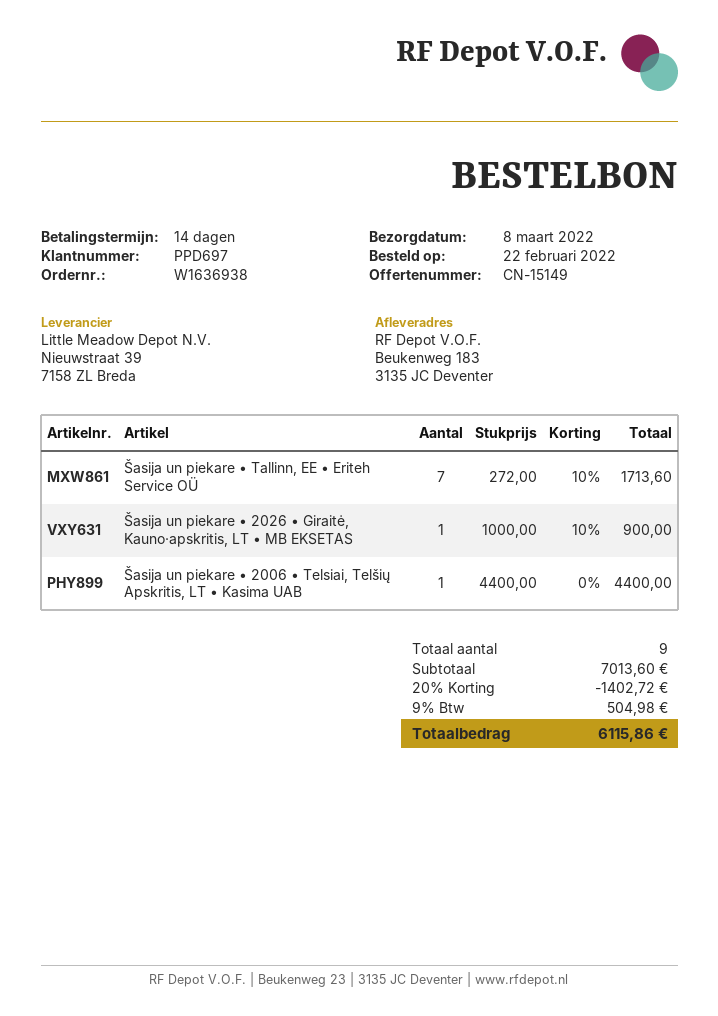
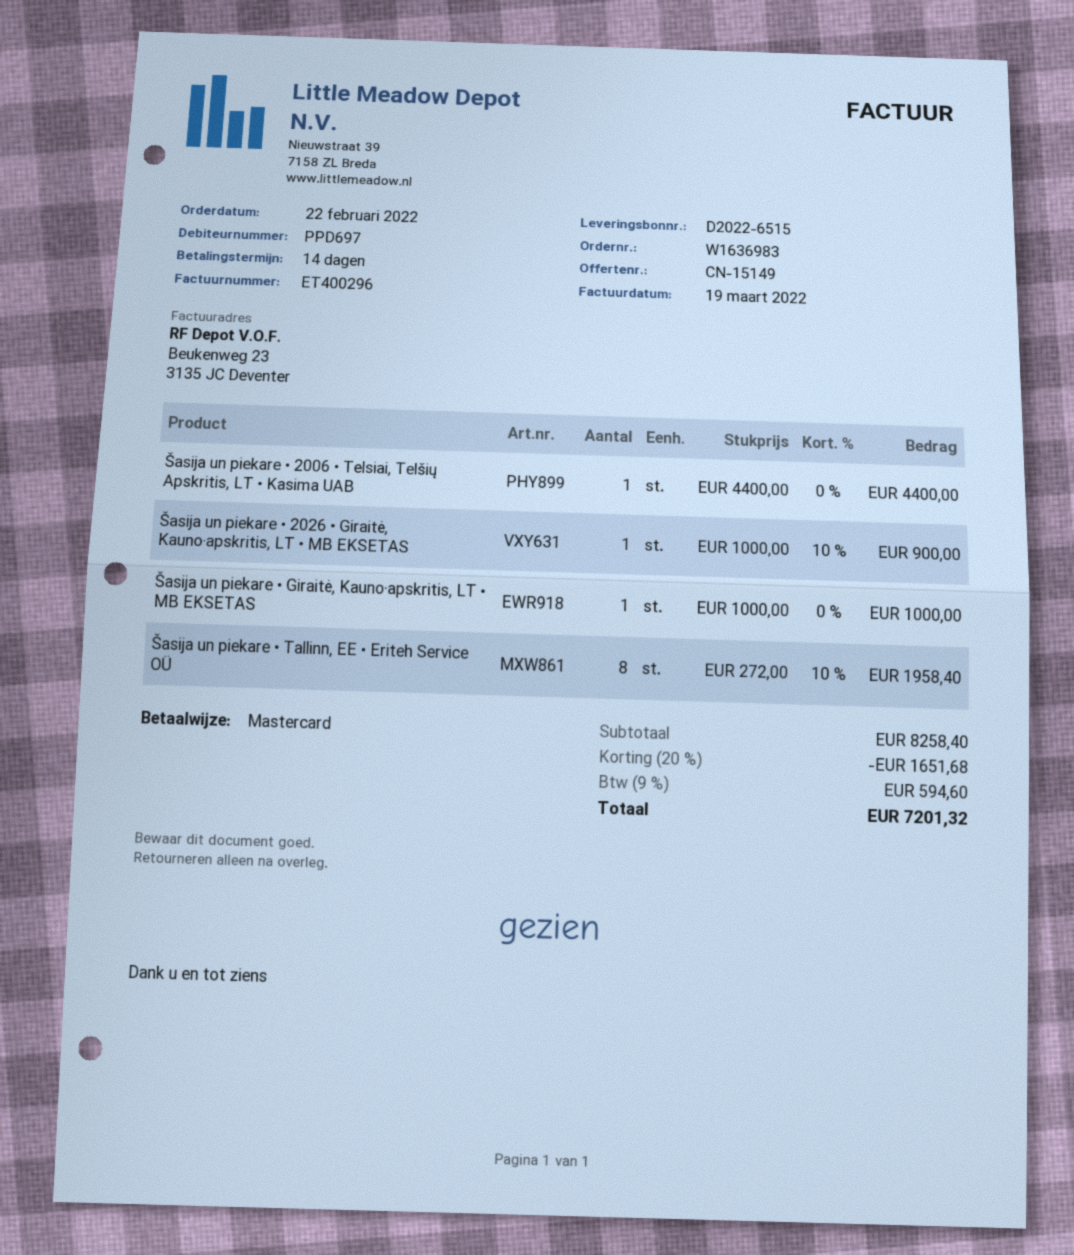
order number: W1636938 -> W1636983
Šasija un piekare • Tallinn, EE • Eriteh Service OÜ: 7 x 272.00 - 10% = 1713.60 -> 8 x 272.00 - 10% = 1958.40
Šasija un piekare • Giraitė, Kauno·apskritis, LT • MB EKSETAS: none -> 1 x 1000.00 = 1000.00
subtotal: 7013.60 -> 8258.40
discount: 20% = 1402.72 -> 20% = 1651.68
tax: 9% = 504.98 -> 9% = 594.60
total: 6115.86 -> 7201.32

